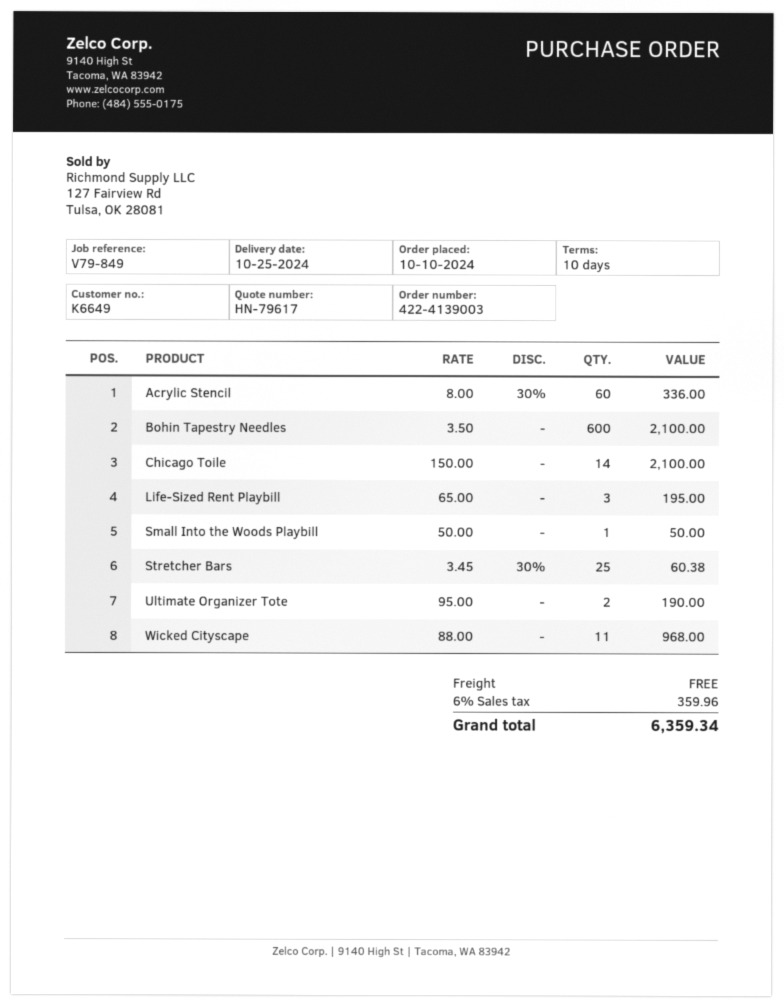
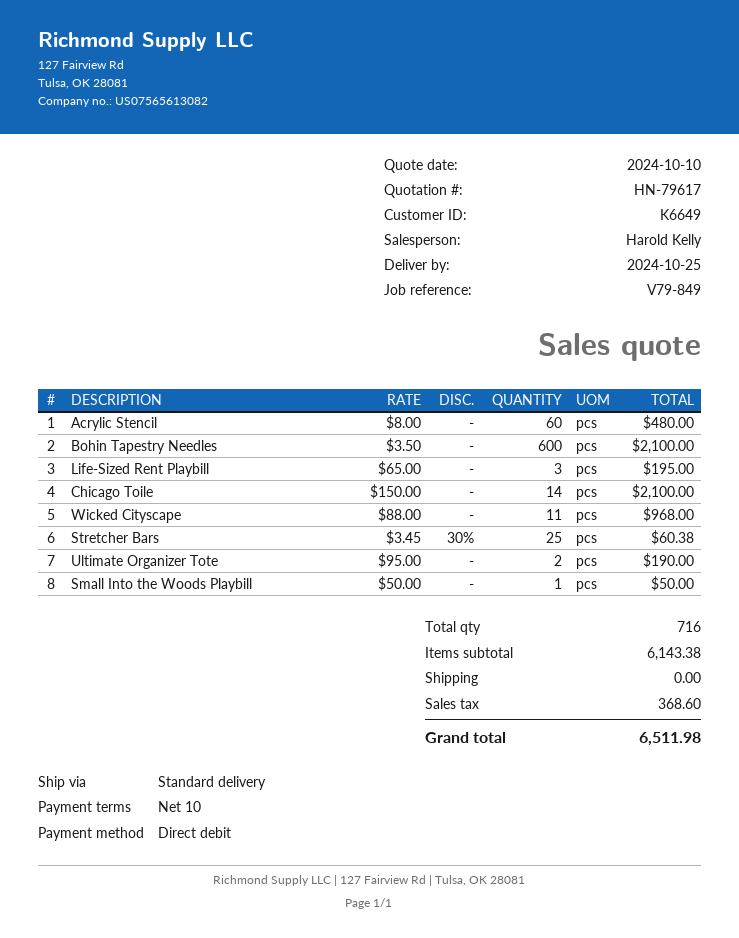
Acrylic Stencil: 60 x 8.00 - 30% = 336.00 -> 60 x 8.00 = 480.00
tax: 359.96 -> 368.60
total: 6359.34 -> 6511.98

